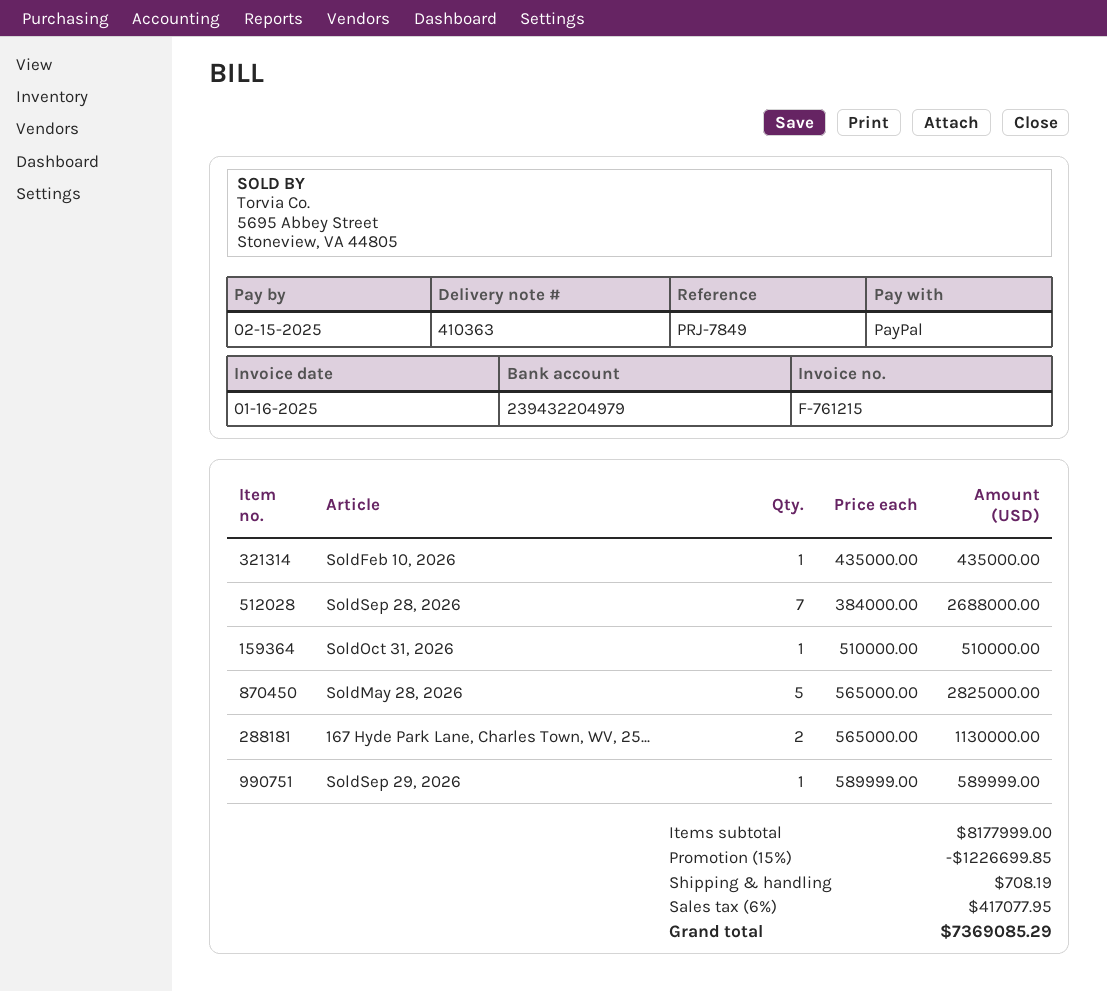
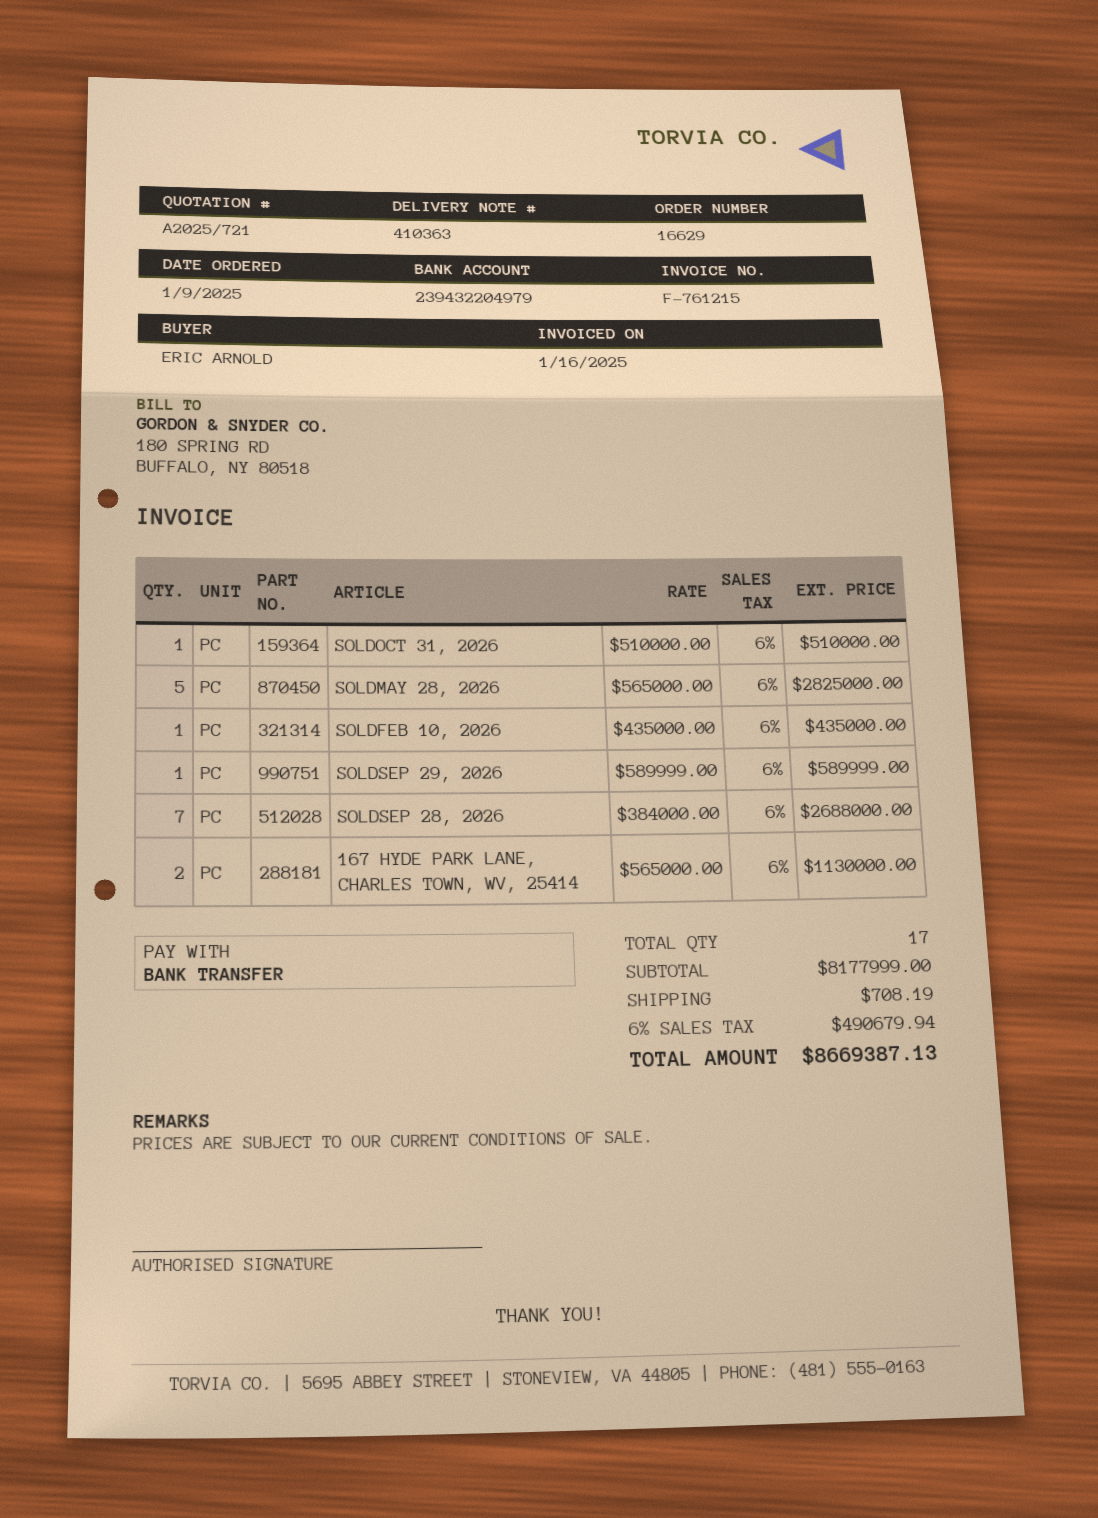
payment method: PayPal -> bank transfer
discount: 15% = 1226699.85 -> none
tax: 6% = 417077.95 -> 6% = 490679.94
total: 7369085.29 -> 8669387.13

